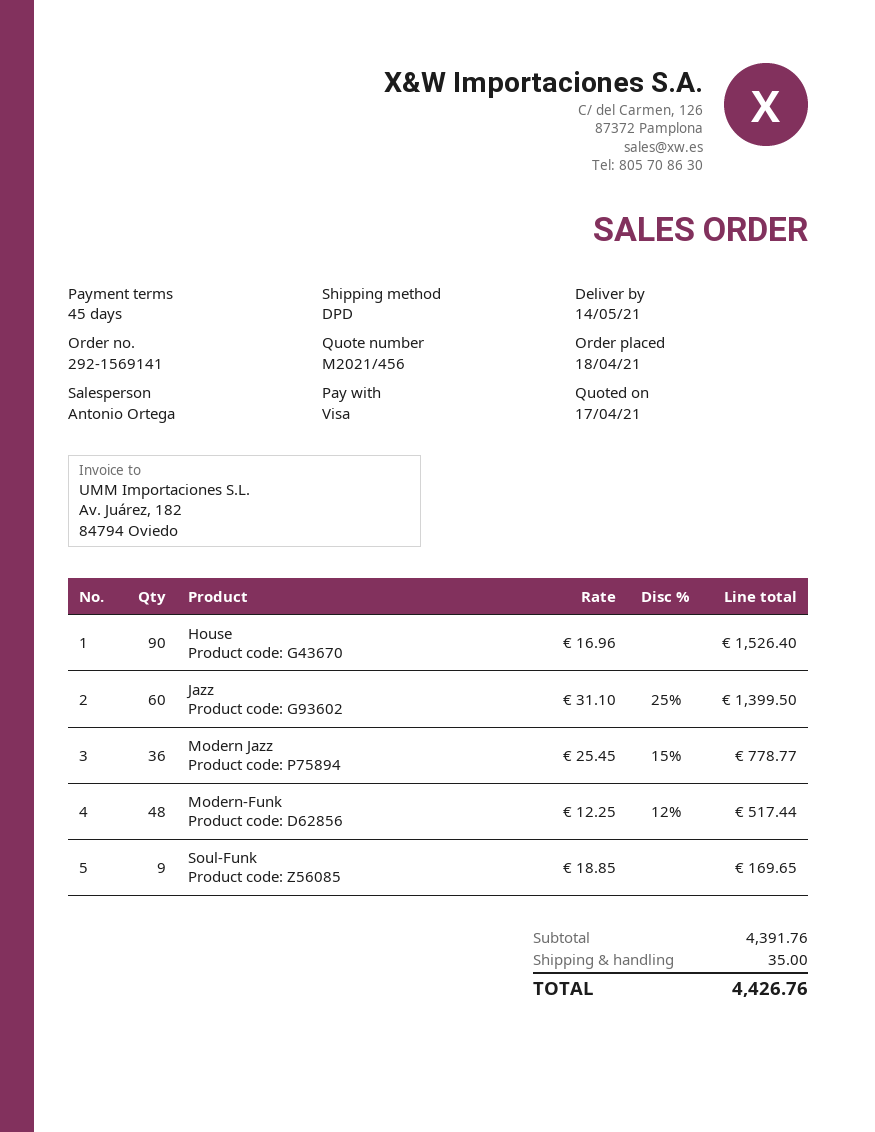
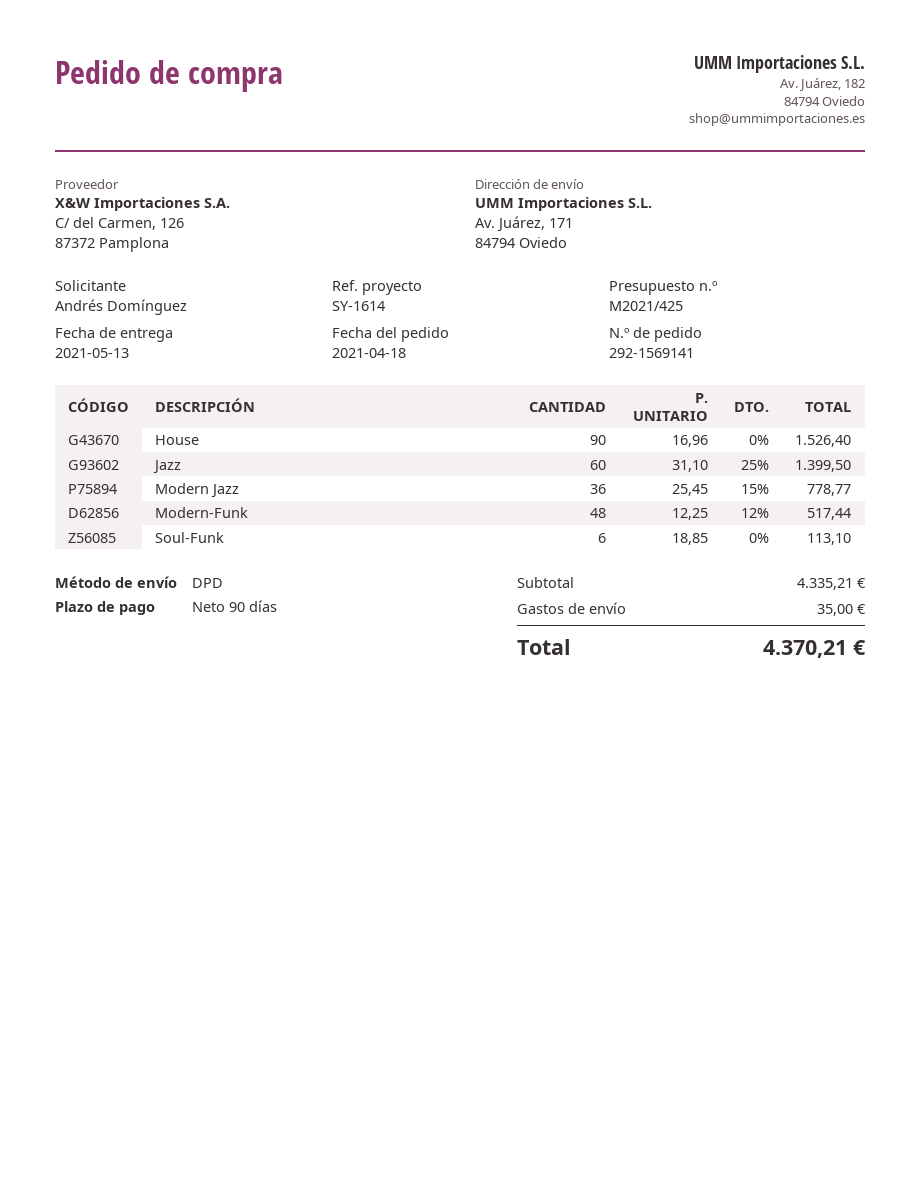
quote number: M2021/456 -> M2021/425
delivery date: 2021-05-14 -> 2021-05-13
payment terms: 45 days -> 90 days
Soul-Funk: 9 x 18.85 = 169.65 -> 6 x 18.85 = 113.10
subtotal: 4391.76 -> 4335.21
total: 4426.76 -> 4370.21

